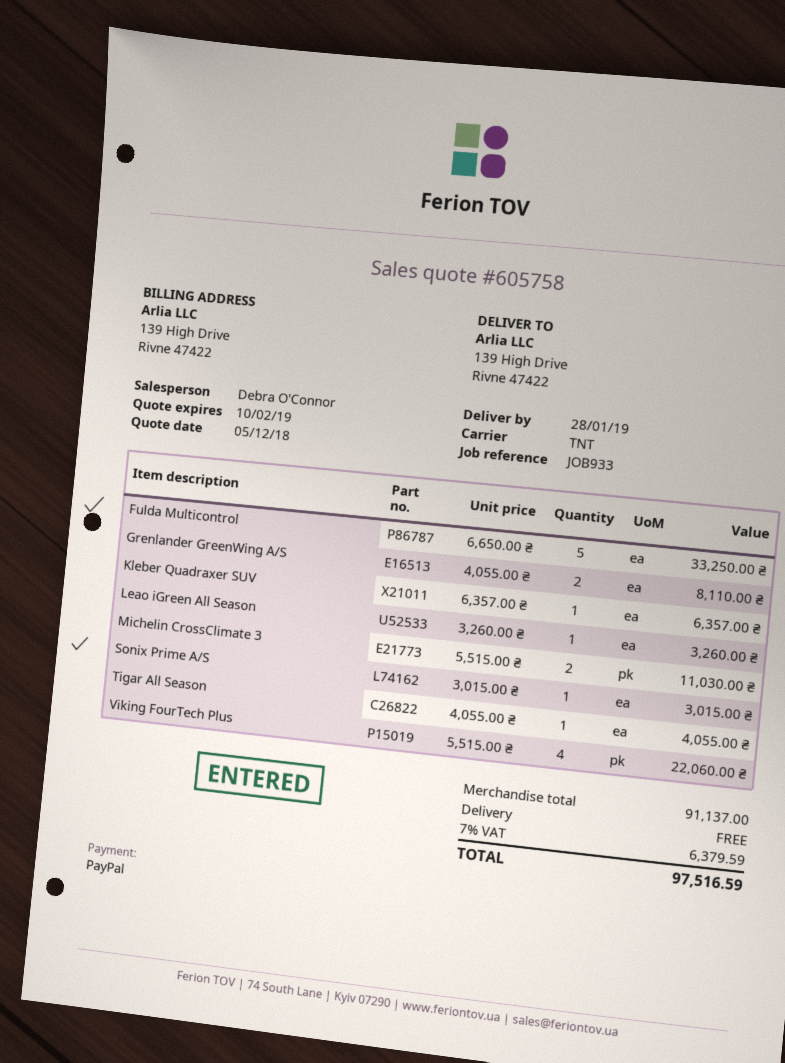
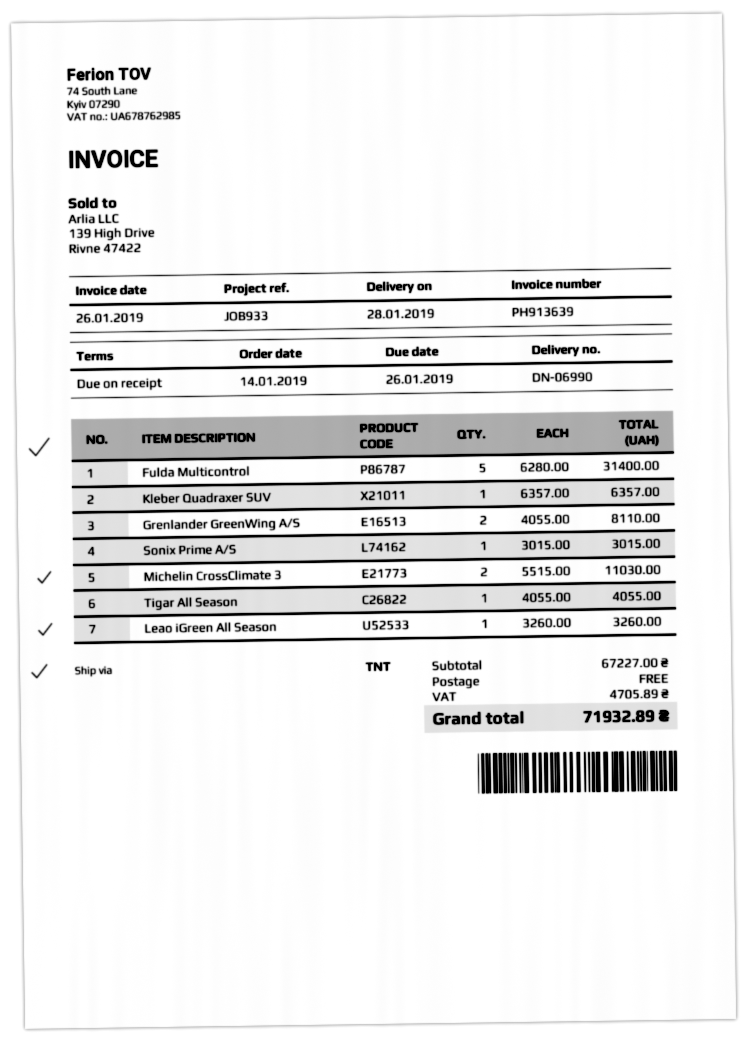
Fulda Multicontrol: 5 x 6650.00 = 33250.00 -> 5 x 6280.00 = 31400.00
Viking FourTech Plus: 4 x 5515.00 = 22060.00 -> none
subtotal: 91137.00 -> 67227.00
tax: 6379.59 -> 4705.89
total: 97516.59 -> 71932.89

